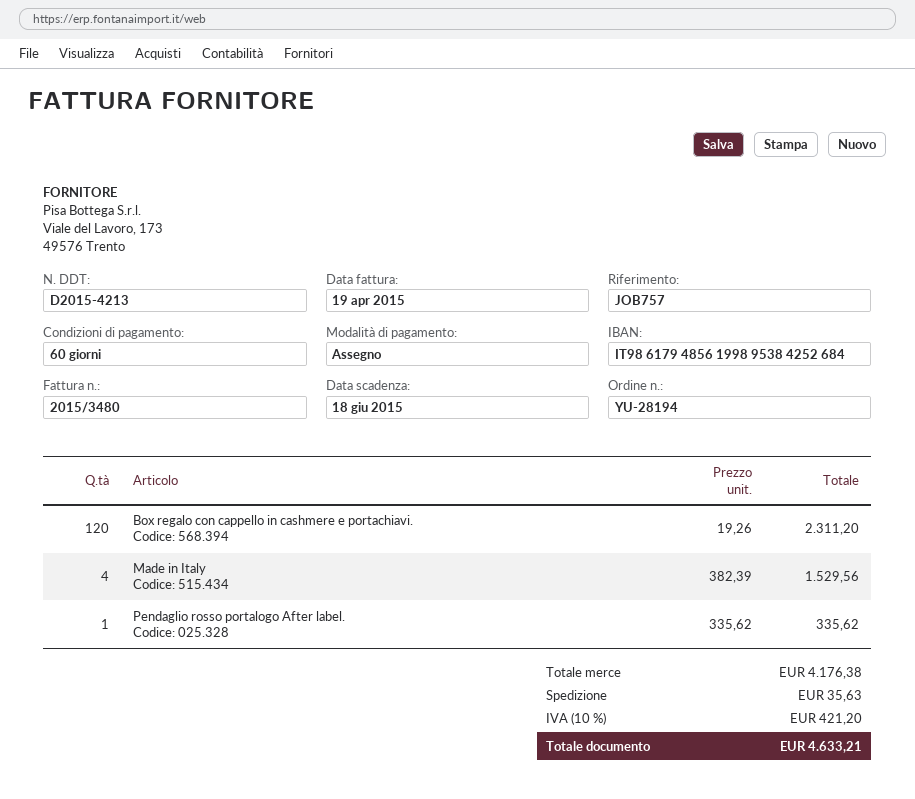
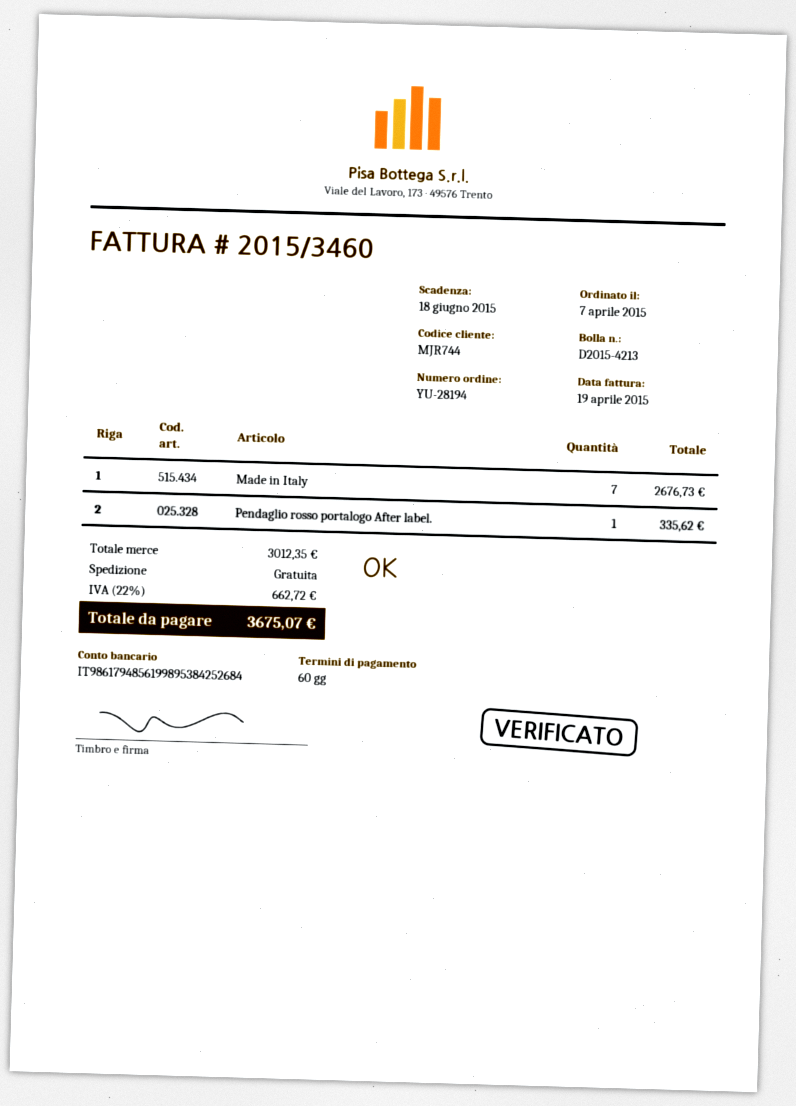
invoice number: 2015/3480 -> 2015/3460
Box regalo con cappello in cashmere e portachiavi.: 120 for 2311.20 -> none
Made in Italy: 4 for 1529.56 -> 7 for 2676.73
subtotal: 4176.38 -> 3012.35
shipping: 35.63 -> 0.00
tax: 10% = 421.20 -> 22% = 662.72
total: 4633.21 -> 3675.07

